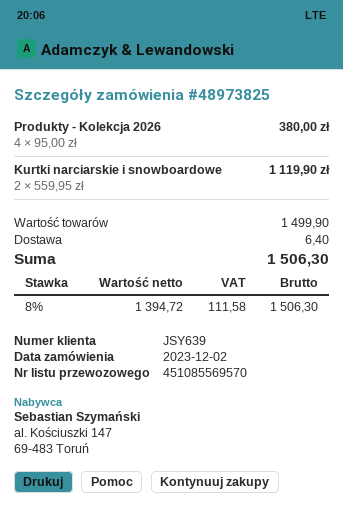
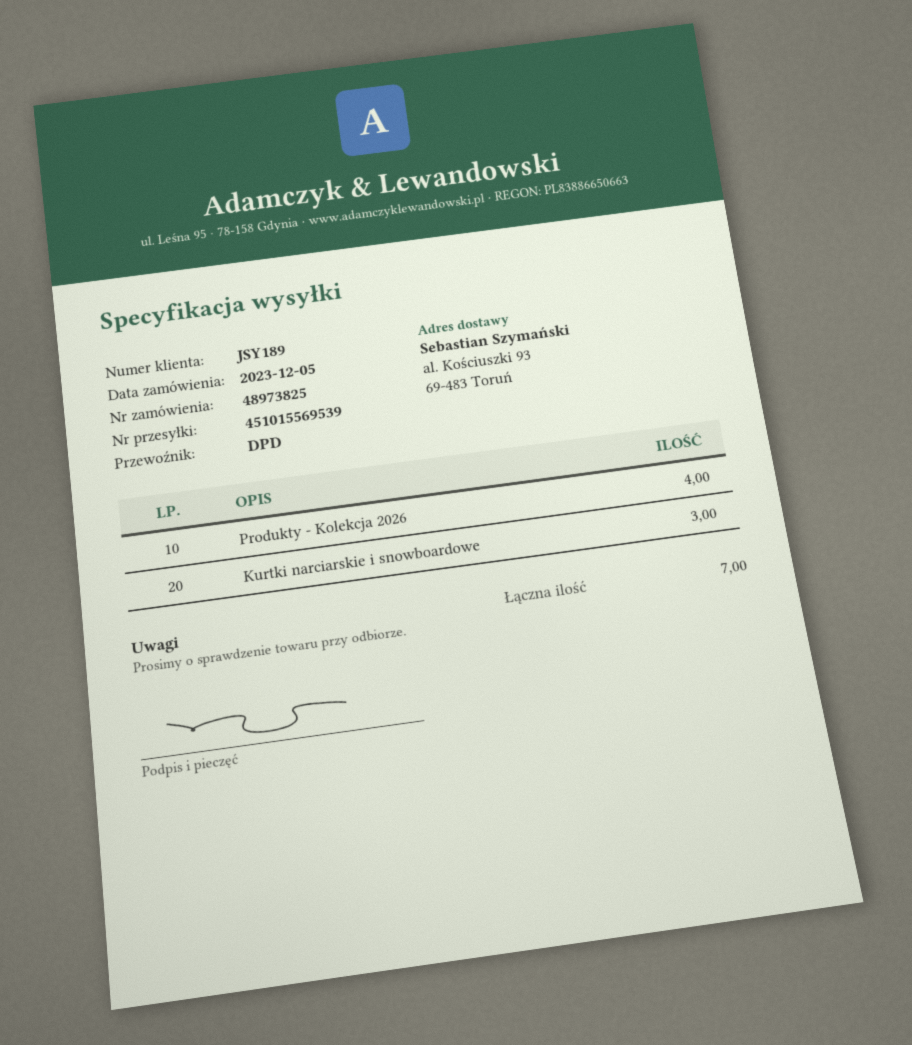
order date: 2023-12-02 -> 2023-12-05
customer number: JSY639 -> JSY189
tracking number: 451085569570 -> 451015569539
Kurtki narciarskie i snowboardowe: 2 -> 3

